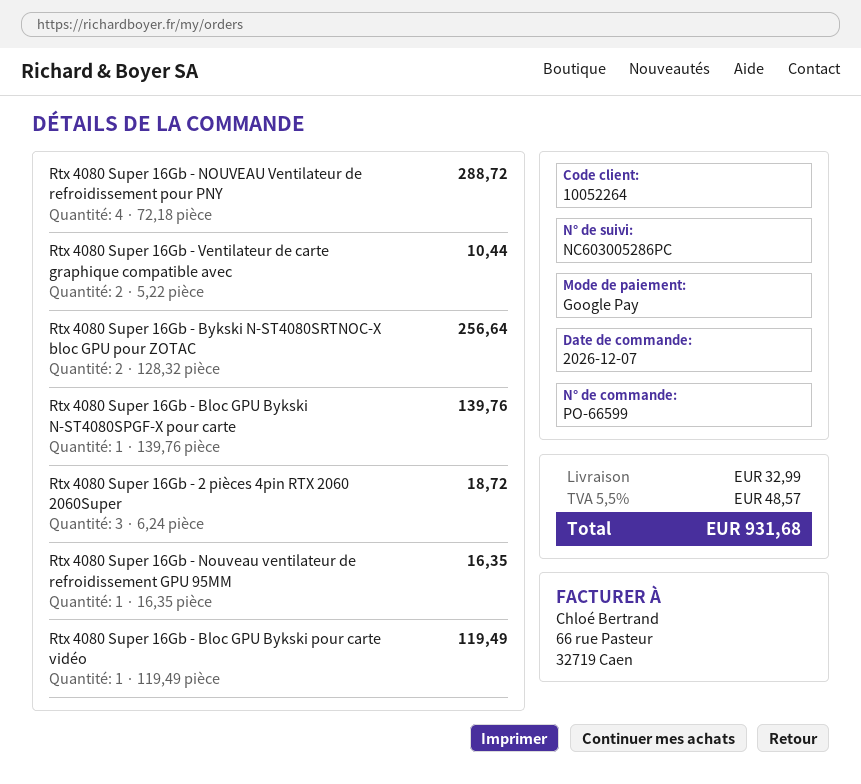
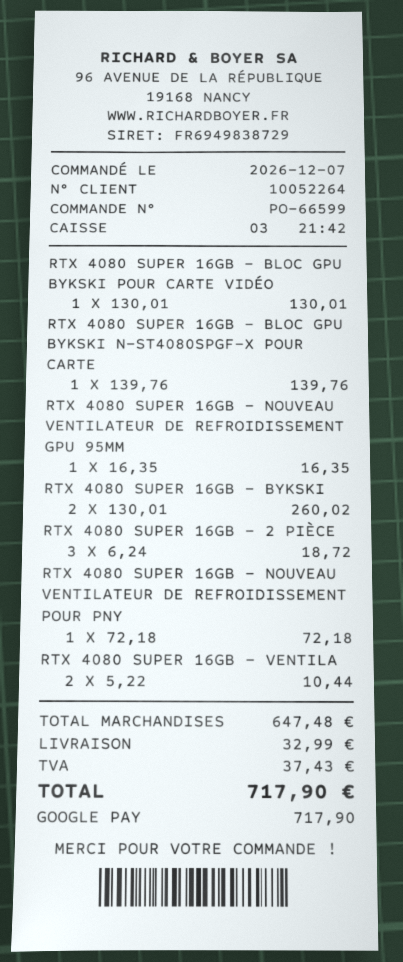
Rtx 4080 Super 16Gb - NOUVEAU Ventilateur de refroidissement pour PNY: 4 x 72.18 = 288.72 -> 1 x 72.18 = 72.18
Rtx 4080 Super 16Gb - Bykski N-ST4080SRTNOC-X bloc GPU pour ZOTAC: 2 x 128.32 = 256.64 -> 2 x 130.01 = 260.02
Rtx 4080 Super 16Gb - Bloc GPU Bykski pour carte vidéo: 1 x 119.49 = 119.49 -> 1 x 130.01 = 130.01
tax: 48.57 -> 37.43
total: 931.68 -> 717.90

